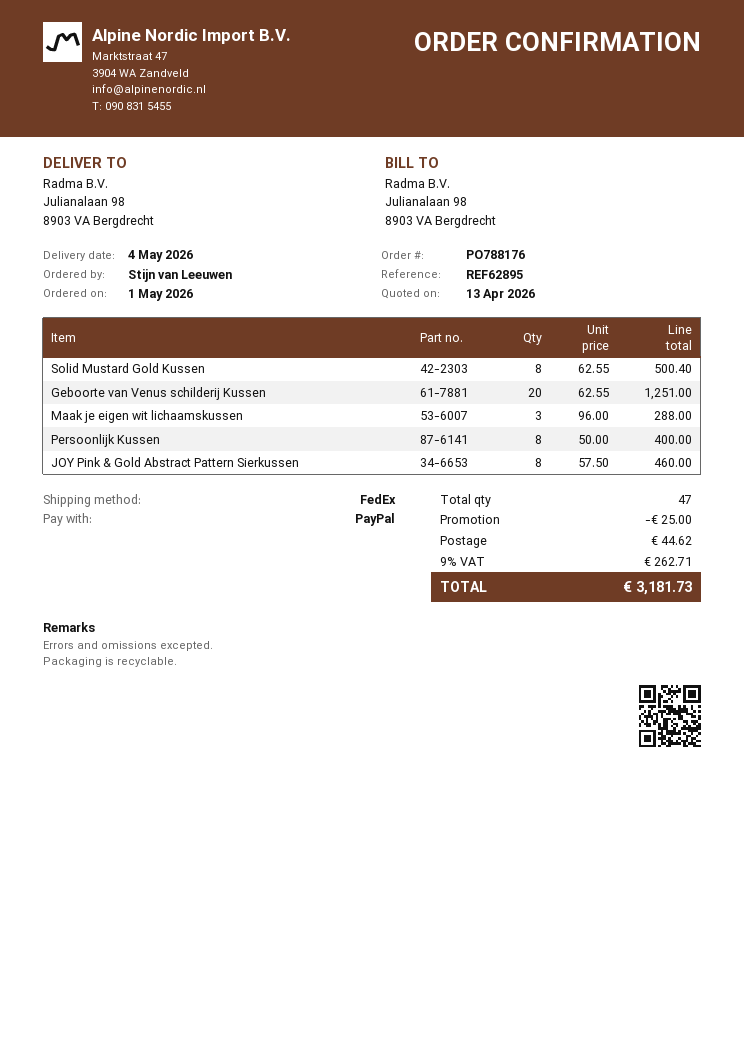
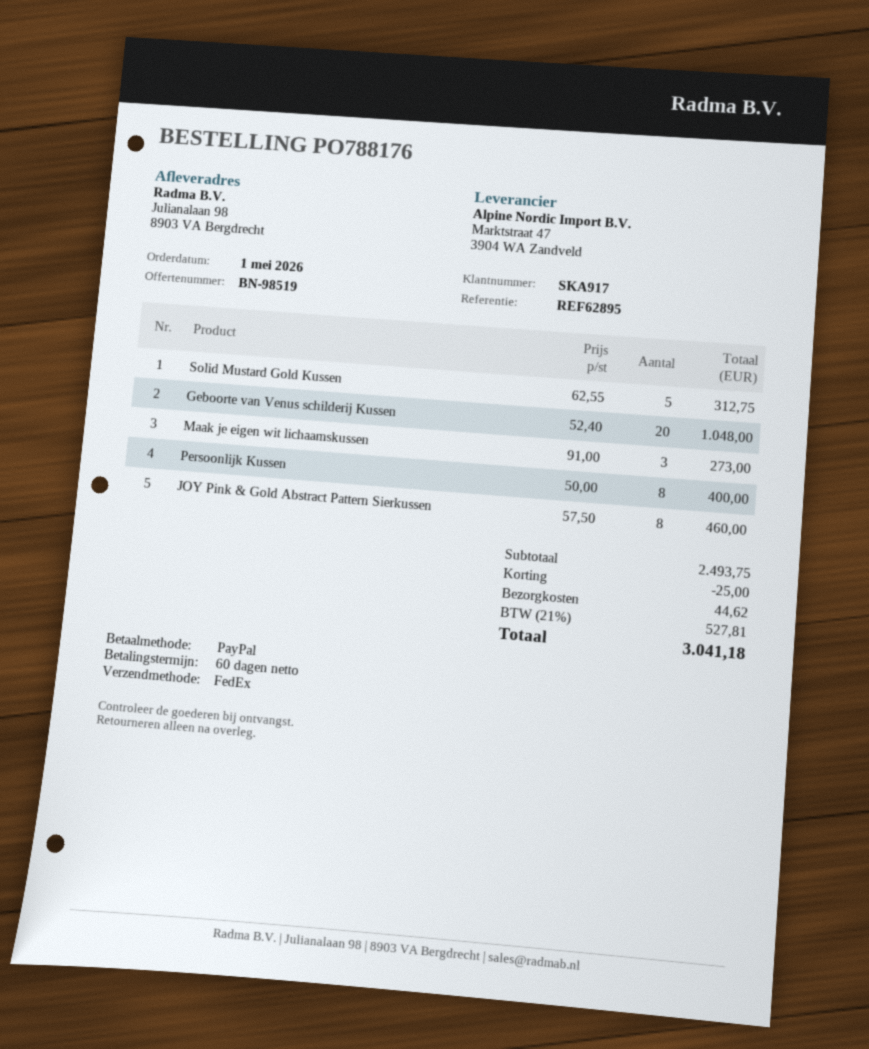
Solid Mustard Gold Kussen: 8 x 62.55 = 500.40 -> 5 x 62.55 = 312.75
Geboorte van Venus schilderij Kussen: 20 x 62.55 = 1251.00 -> 20 x 52.40 = 1048.00
Maak je eigen wit lichaamskussen: 3 x 96.00 = 288.00 -> 3 x 91.00 = 273.00
tax: 9% = 262.71 -> 21% = 527.81
total: 3181.73 -> 3041.18

